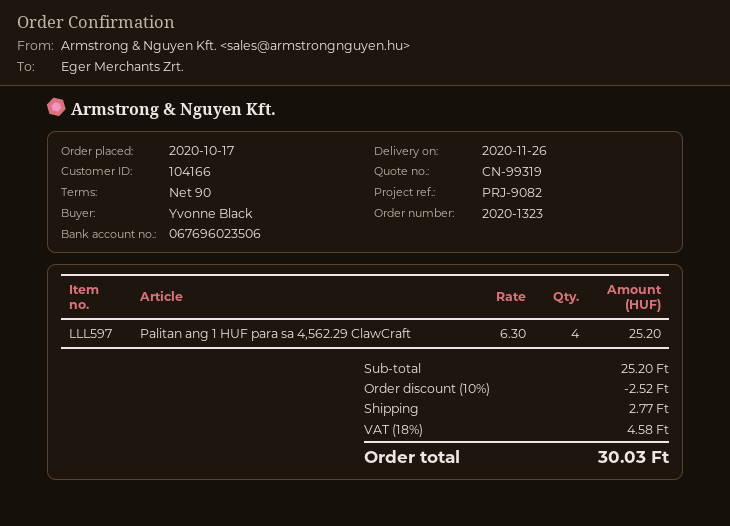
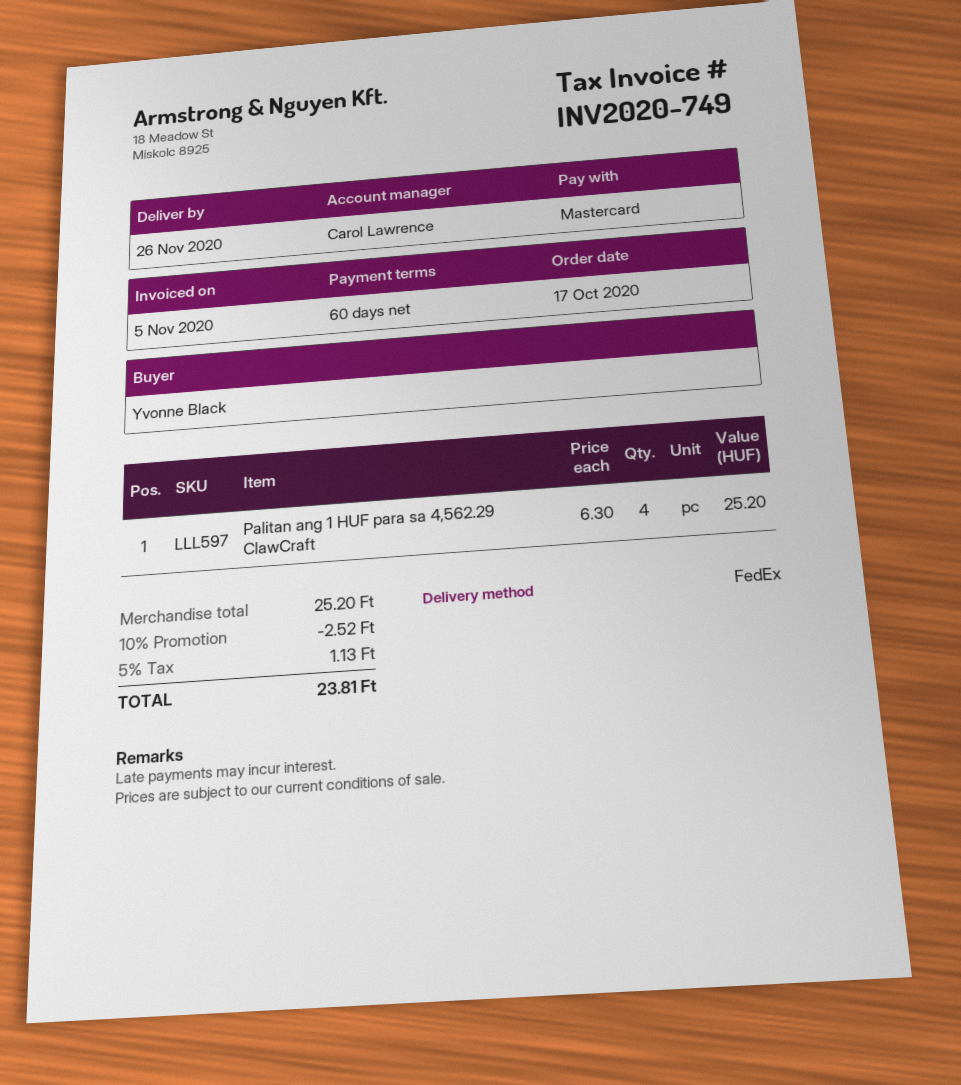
payment terms: 90 days -> 60 days
shipping: 2.77 -> none
tax: 18% = 4.58 -> 5% = 1.13
total: 30.03 -> 23.81

